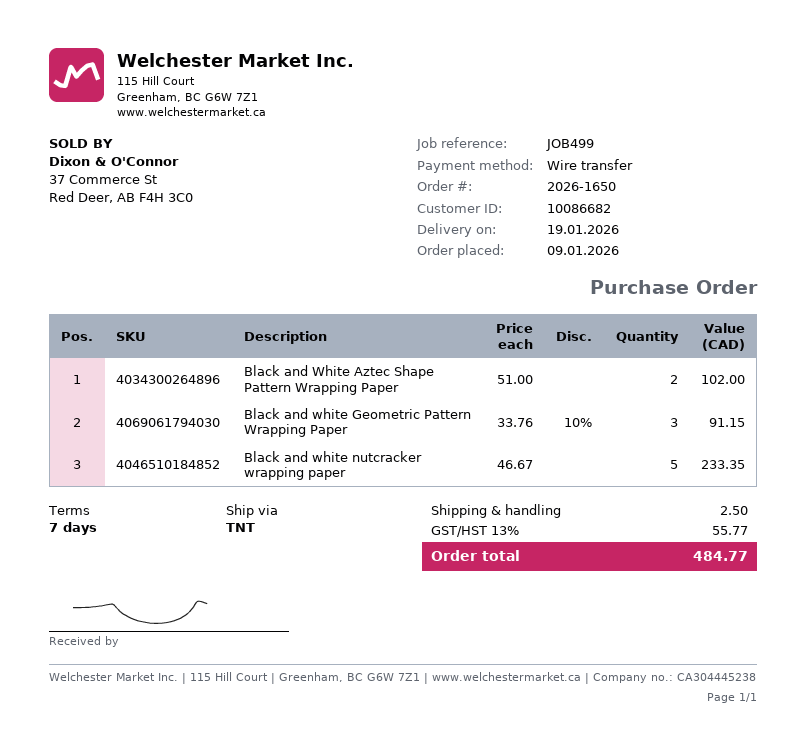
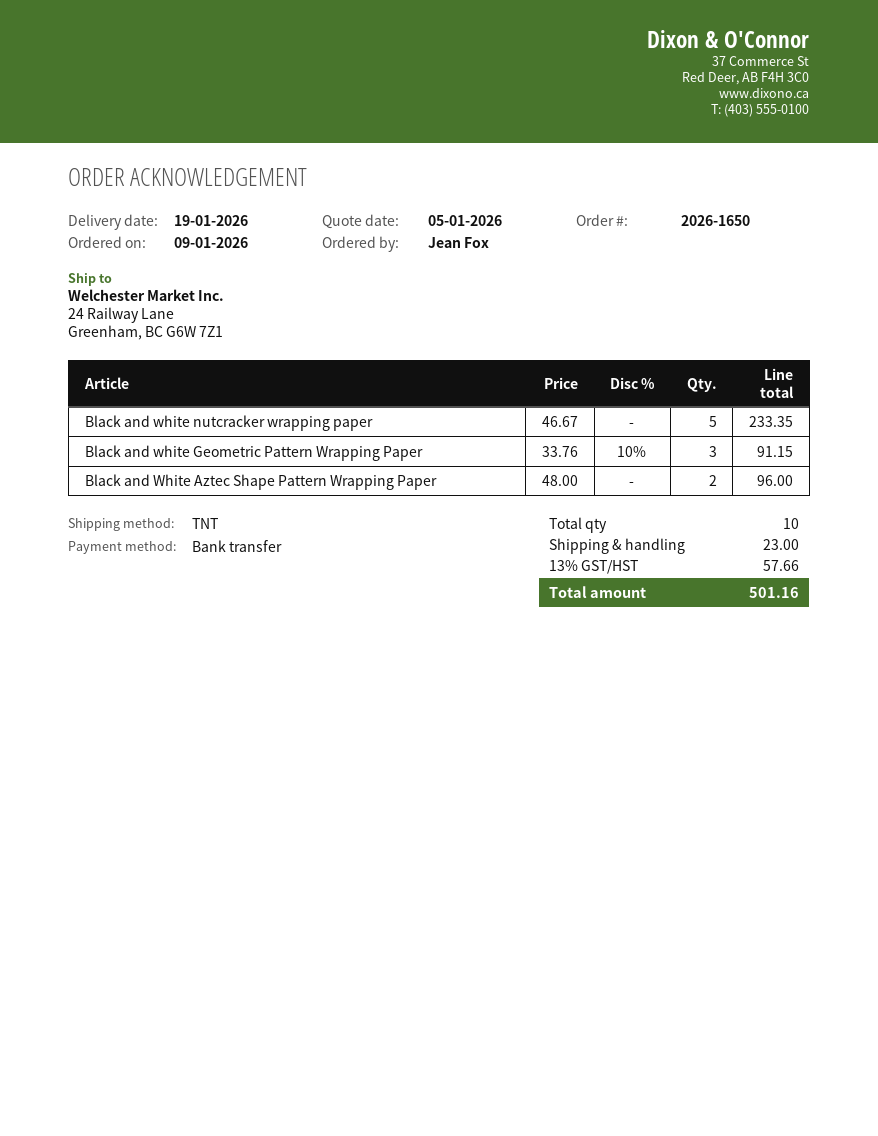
Black and White Aztec Shape Pattern Wrapping Paper: 2 x 51.00 = 102.00 -> 2 x 48.00 = 96.00
shipping: 2.50 -> 23.00
tax: 13% = 55.77 -> 13% = 57.66
total: 484.77 -> 501.16

